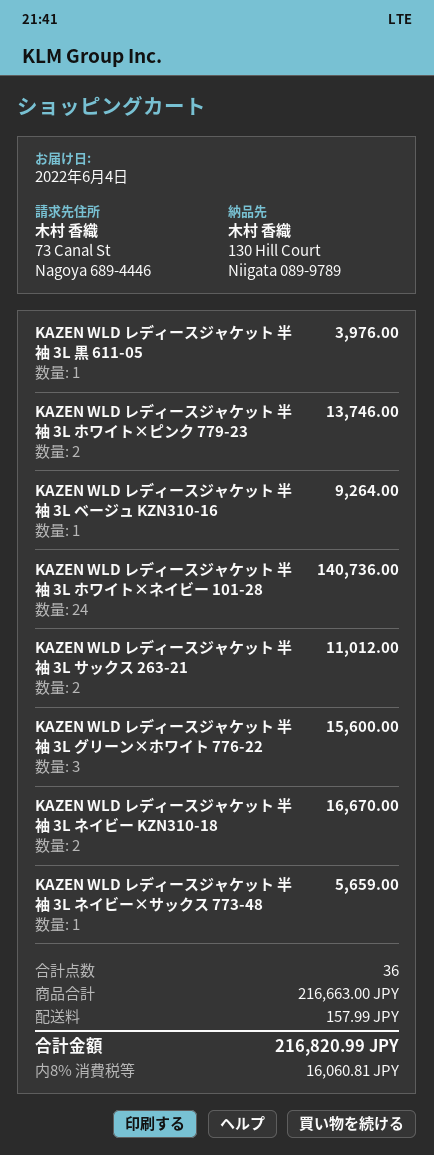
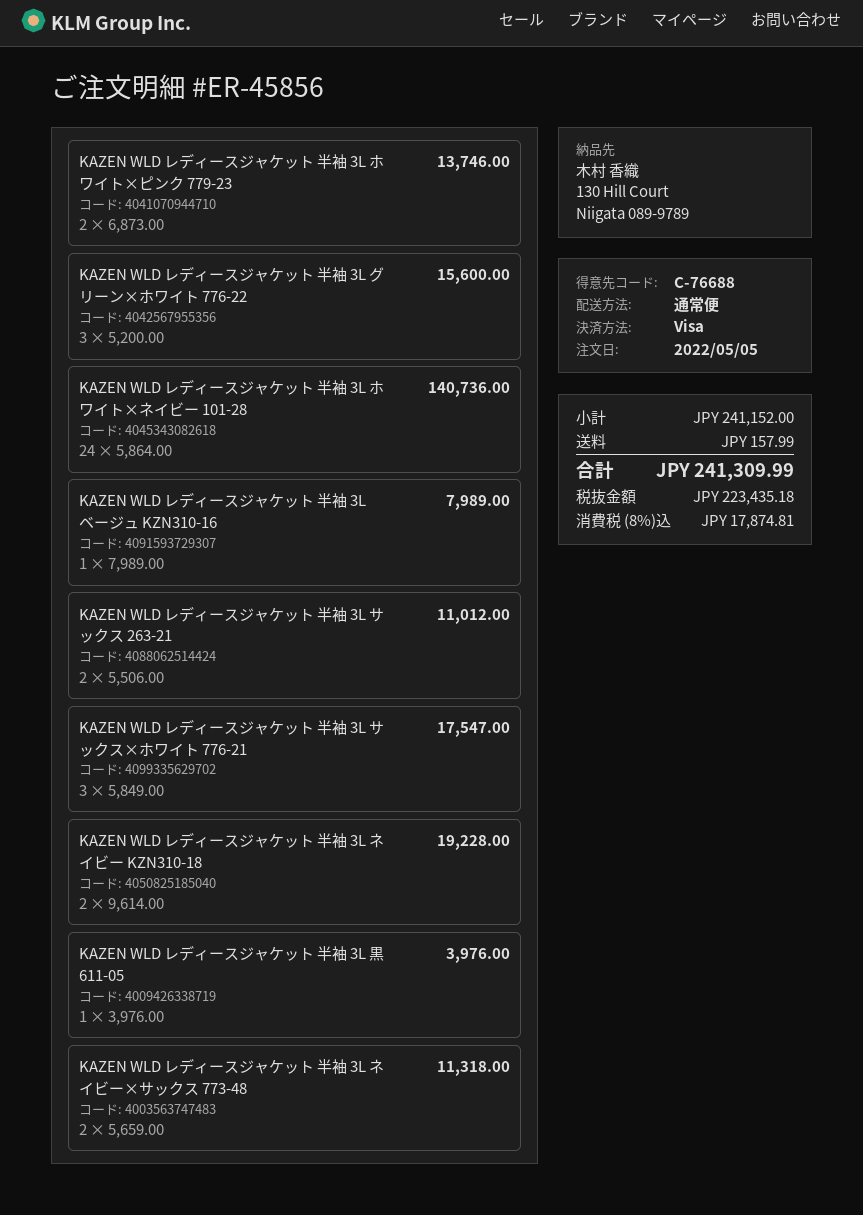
KAZEN WLD レディースジャケット 半袖 3L ベージュ KZN310-16: 1 for 9264.00 -> 1 for 7989.00
KAZEN WLD レディースジャケット 半袖 3L ネイビー KZN310-18: 2 for 16670.00 -> 2 for 19228.00
KAZEN WLD レディースジャケット 半袖 3L ネイビー×サックス 773-48: 1 for 5659.00 -> 2 for 11318.00
KAZEN WLD レディースジャケット 半袖 3L サックス×ホワイト 776-21: none -> 3 for 17547.00
subtotal: 216663.00 -> 241152.00
tax: 8% = 16060.81 -> 8% = 17874.81
total: 216820.99 -> 241309.99

